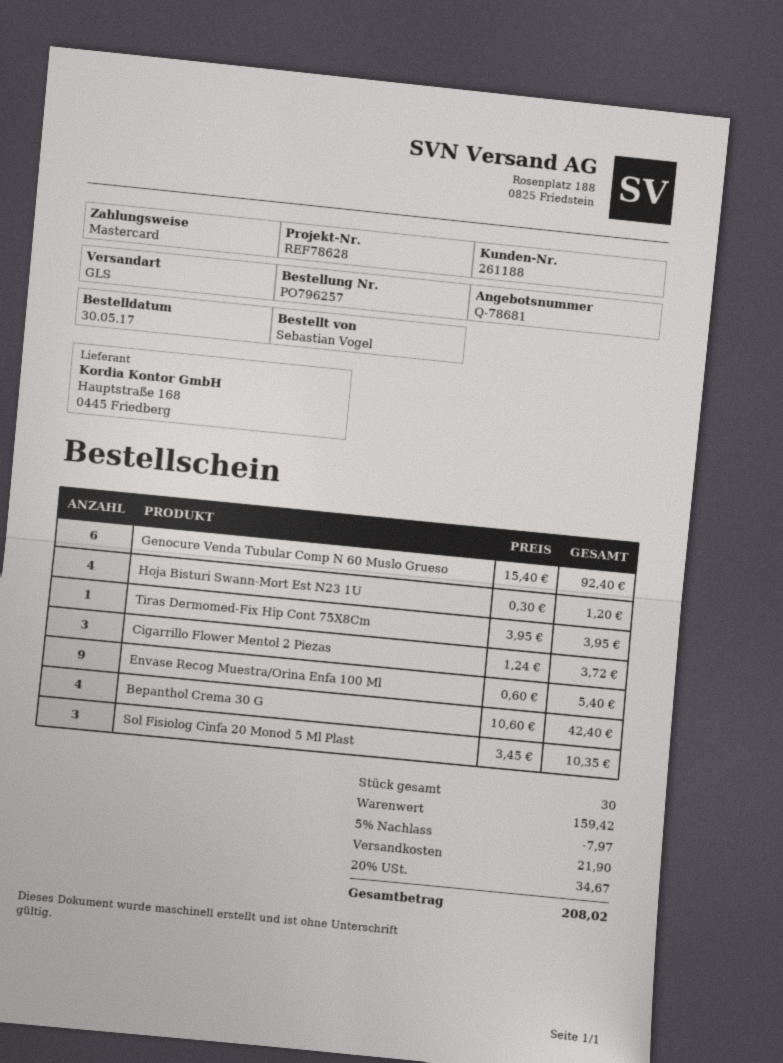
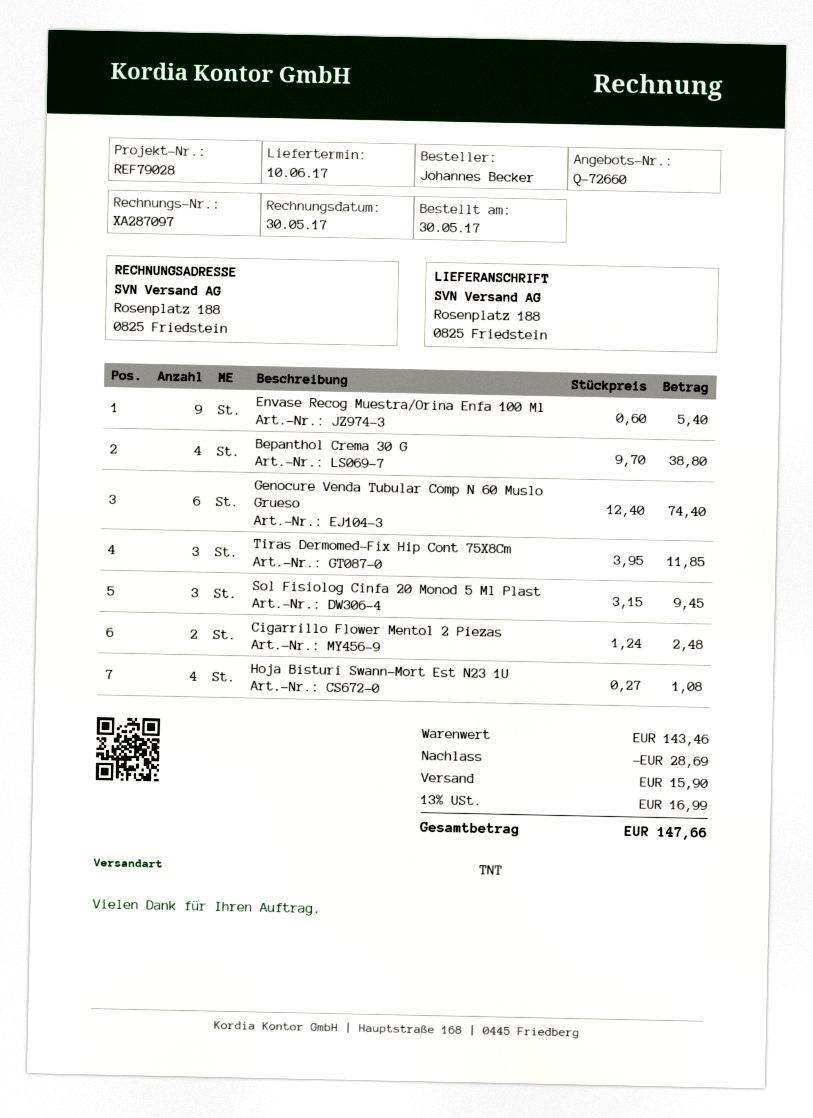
quote number: Q-78681 -> Q-72660
reference: REF78628 -> REF79028
ordered by: Sebastian Vogel -> Johannes Becker
shipping method: GLS -> TNT
Genocure Venda Tubular Comp N 60 Muslo Grueso: 6 x 15.40 = 92.40 -> 6 x 12.40 = 74.40
Hoja Bisturi Swann-Mort Est N23 1U: 4 x 0.30 = 1.20 -> 4 x 0.27 = 1.08
Tiras Dermomed-Fix Hip Cont 75X8Cm: 1 x 3.95 = 3.95 -> 3 x 3.95 = 11.85
Cigarrillo Flower Mentol 2 Piezas: 3 x 1.24 = 3.72 -> 2 x 1.24 = 2.48
Bepanthol Crema 30 G: 4 x 10.60 = 42.40 -> 4 x 9.70 = 38.80
Sol Fisiolog Cinfa 20 Monod 5 Ml Plast: 3 x 3.45 = 10.35 -> 3 x 3.15 = 9.45
subtotal: 159.42 -> 143.46
discount: 7.97 -> 28.69
shipping: 21.90 -> 15.90
tax: 20% = 34.67 -> 13% = 16.99
total: 208.02 -> 147.66

